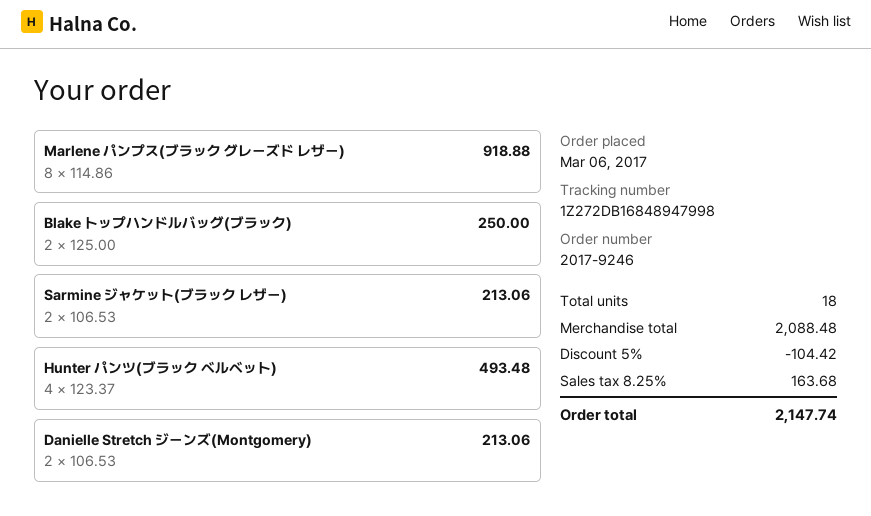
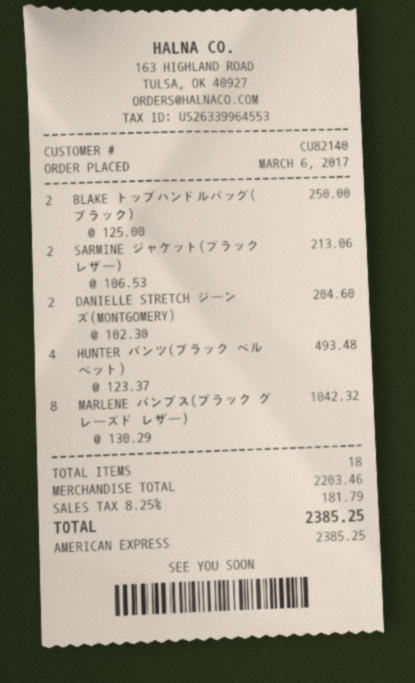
Marlene パンプス(ブラック グレーズド レザー): 8 x 114.86 = 918.88 -> 8 x 130.29 = 1042.32
Danielle Stretch ジーンズ(Montgomery): 2 x 106.53 = 213.06 -> 2 x 102.30 = 204.60
subtotal: 2088.48 -> 2203.46
discount: 5% = 104.42 -> none
tax: 8.25% = 163.68 -> 8.25% = 181.79
total: 2147.74 -> 2385.25

